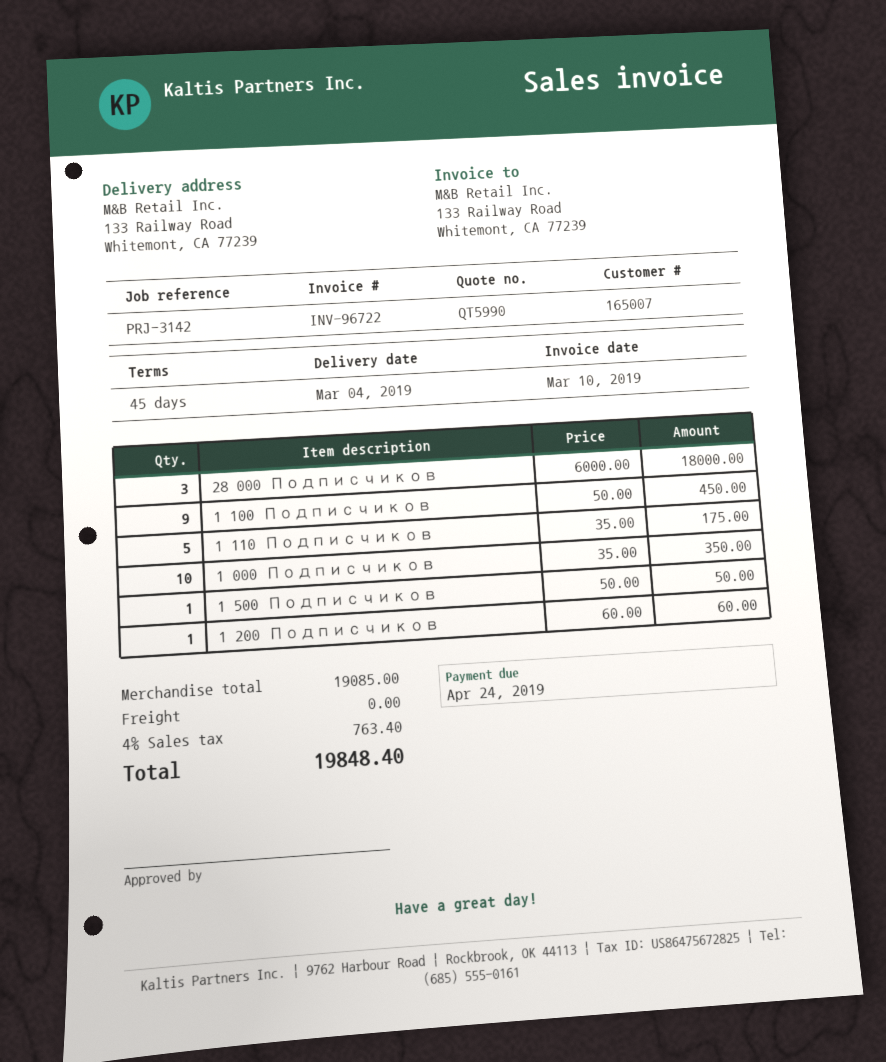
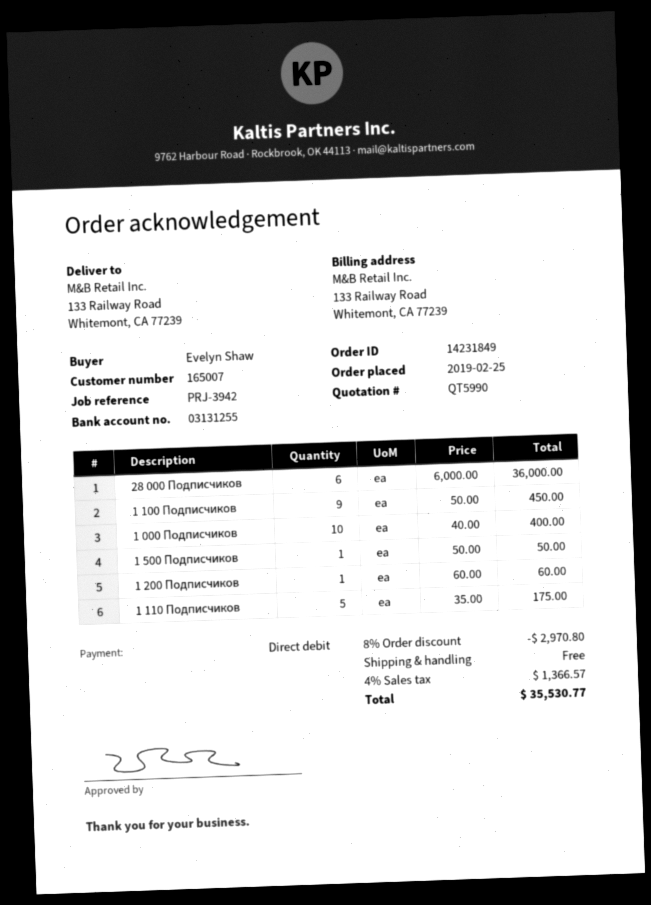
reference: PRJ-3142 -> PRJ-3942
28 000 Подписчиков: 3 x 6000.00 = 18000.00 -> 6 x 6000.00 = 36000.00
1 000 Подписчиков: 10 x 35.00 = 350.00 -> 10 x 40.00 = 400.00
discount: none -> 8% = 2970.80
tax: 4% = 763.40 -> 4% = 1366.57
total: 19848.40 -> 35530.77

